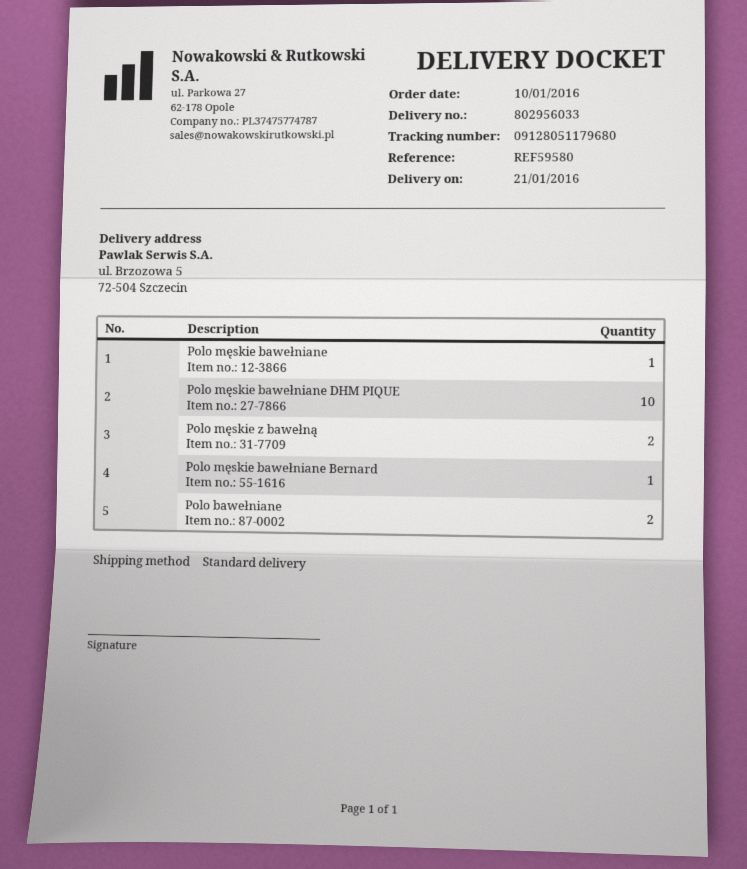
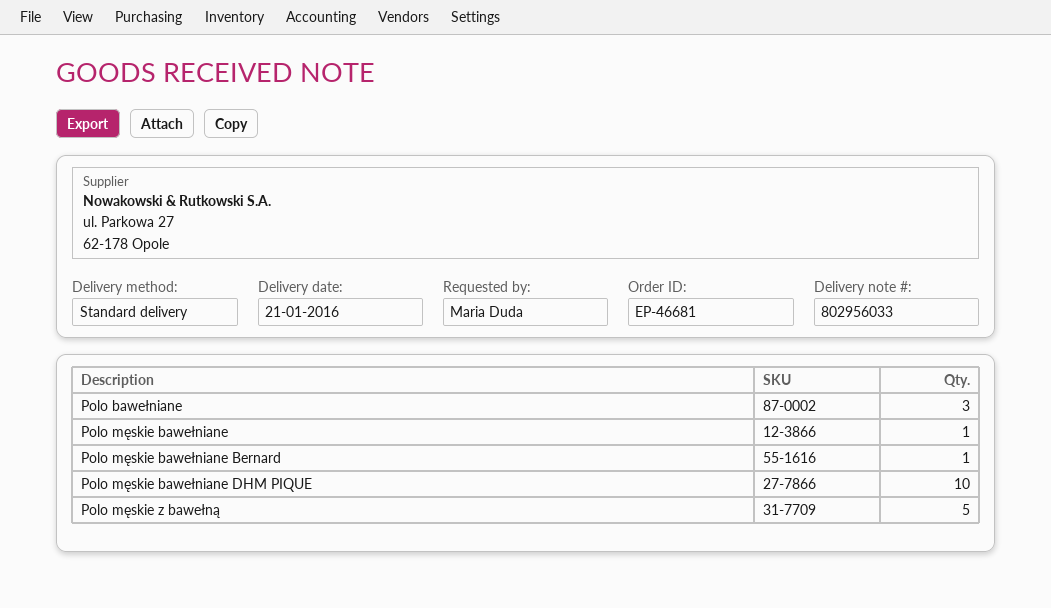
Polo męskie z bawełną: 2 -> 5
Polo bawełniane: 2 -> 3

